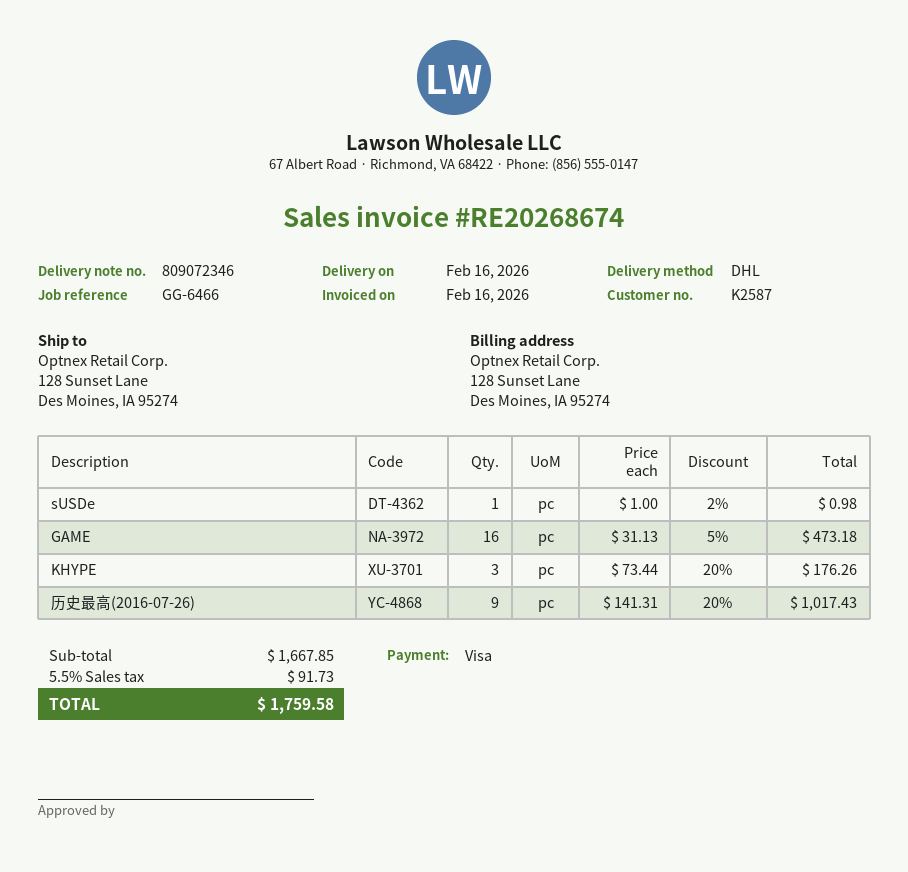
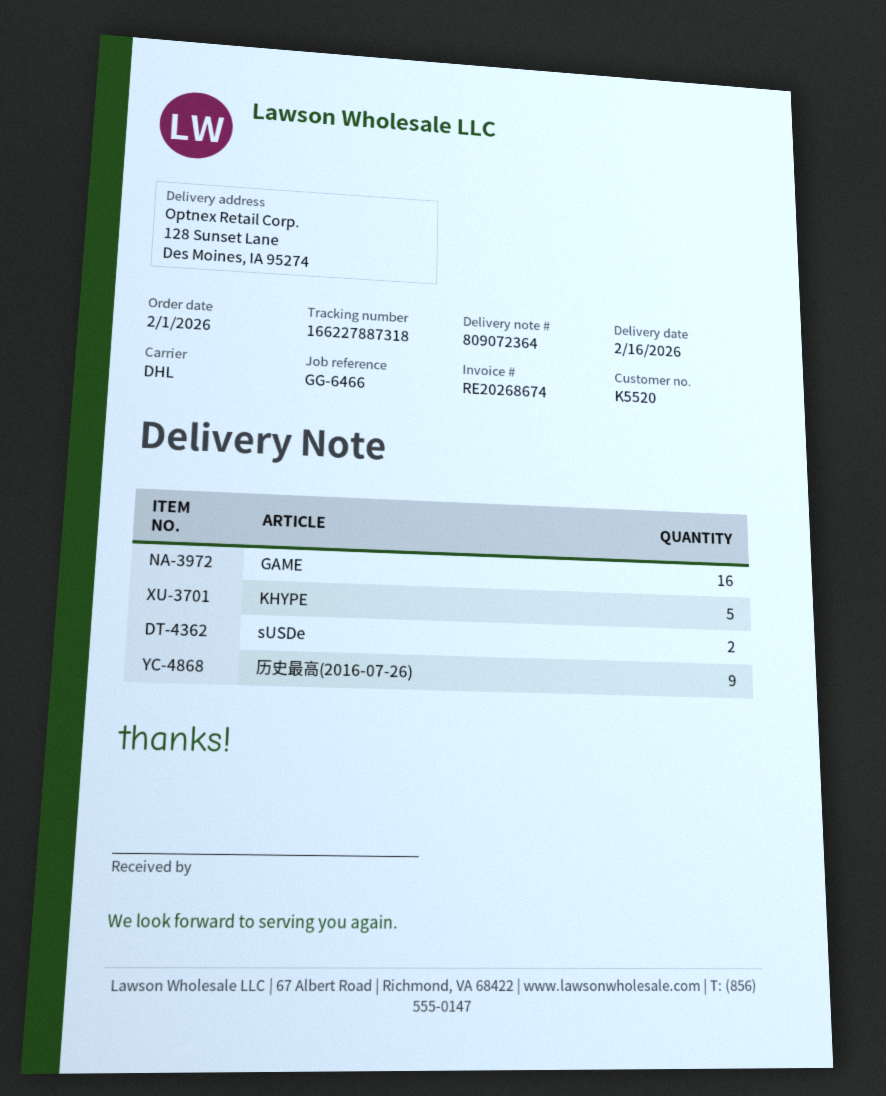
delivery note number: 809072346 -> 809072364
customer number: K2587 -> K5520
sUSDe: 1 -> 2
KHYPE: 3 -> 5

